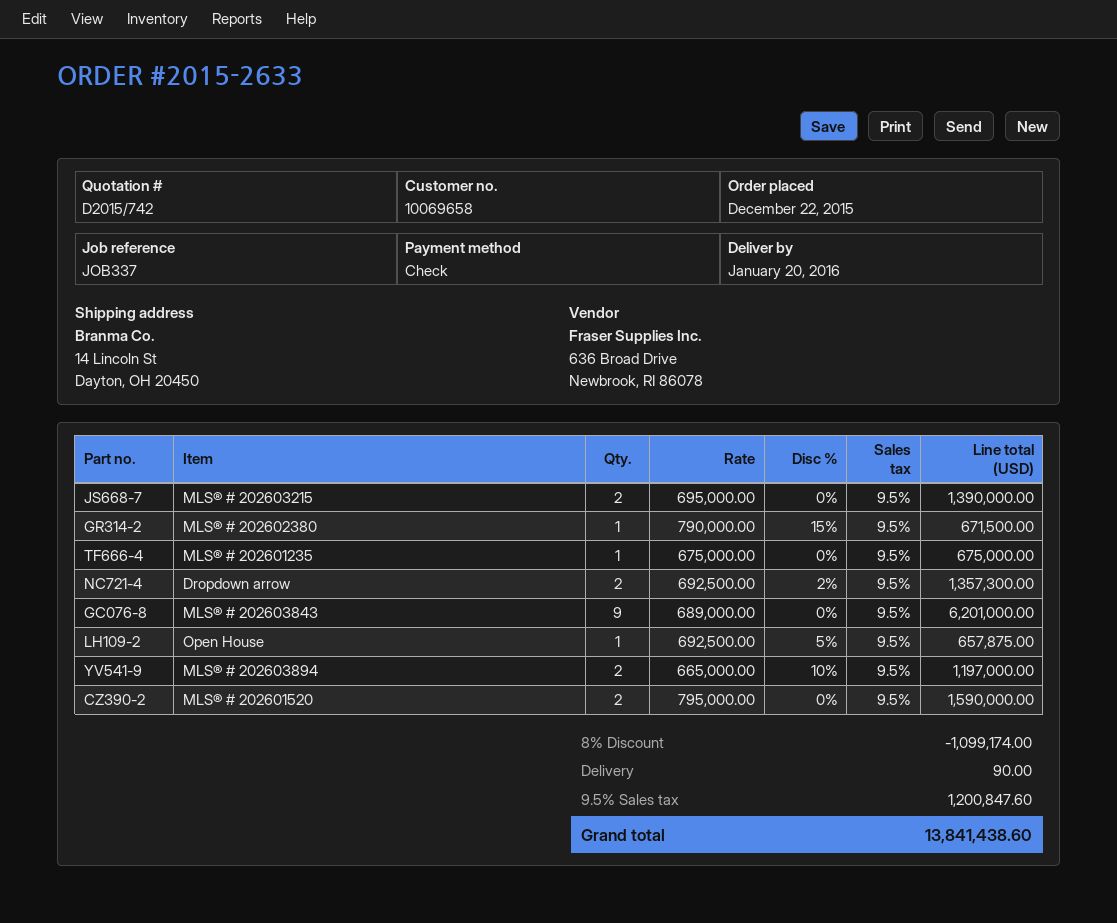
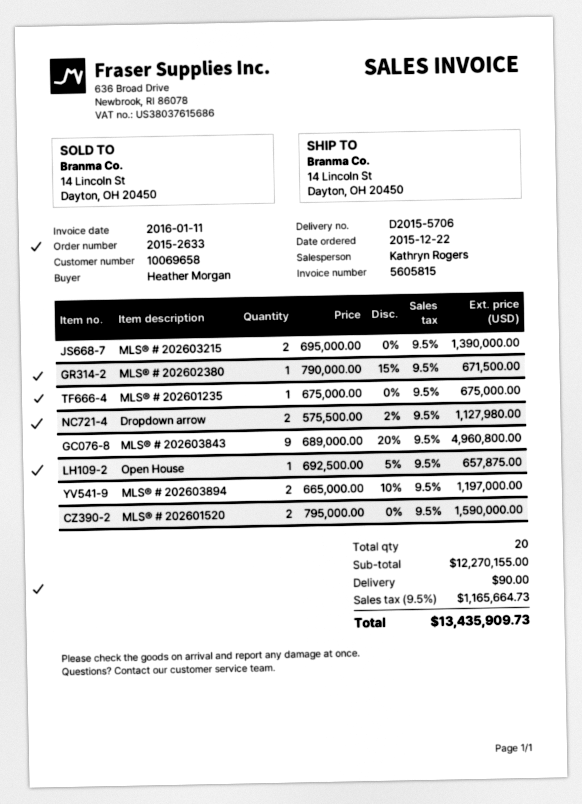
Dropdown arrow: 2 x 692500.00 - 2% = 1357300.00 -> 2 x 575500.00 - 2% = 1127980.00
MLS® # 202603843: 9 x 689000.00 = 6201000.00 -> 9 x 689000.00 - 20% = 4960800.00
discount: 8% = 1099174.00 -> none
tax: 9.5% = 1200847.60 -> 9.5% = 1165664.73
total: 13841438.60 -> 13435909.73

